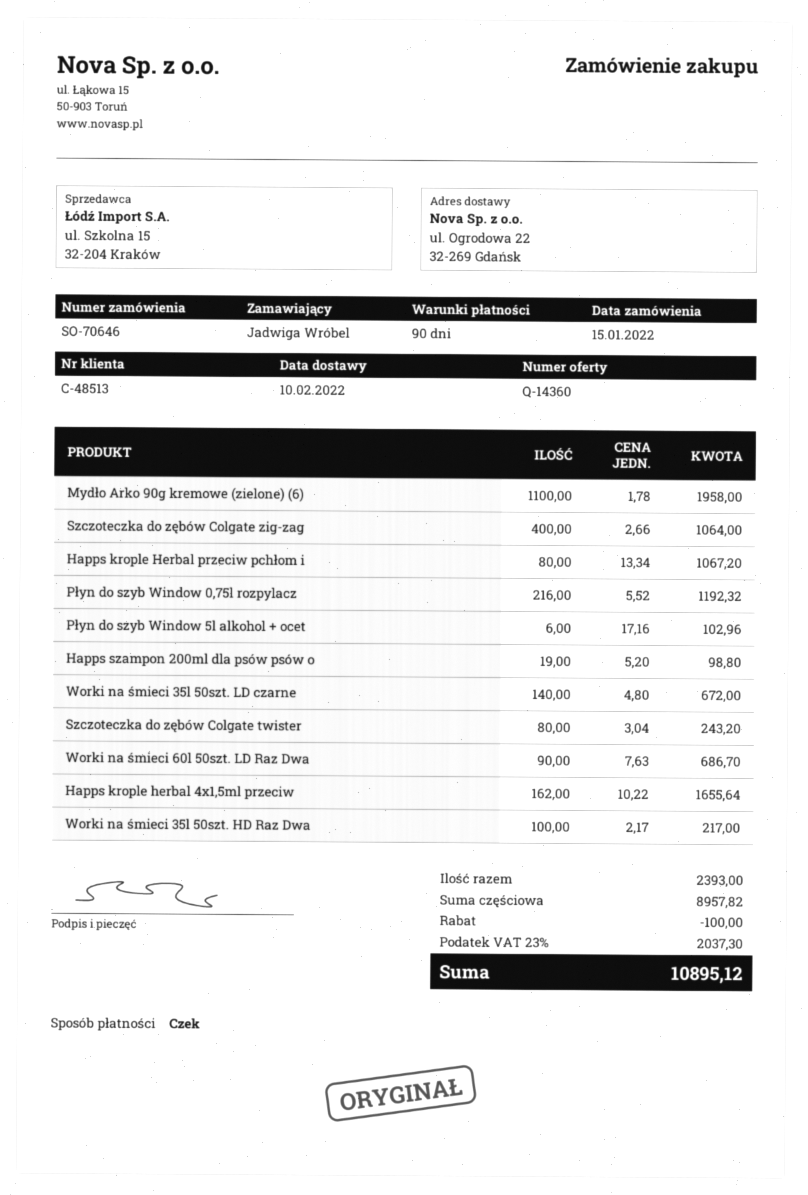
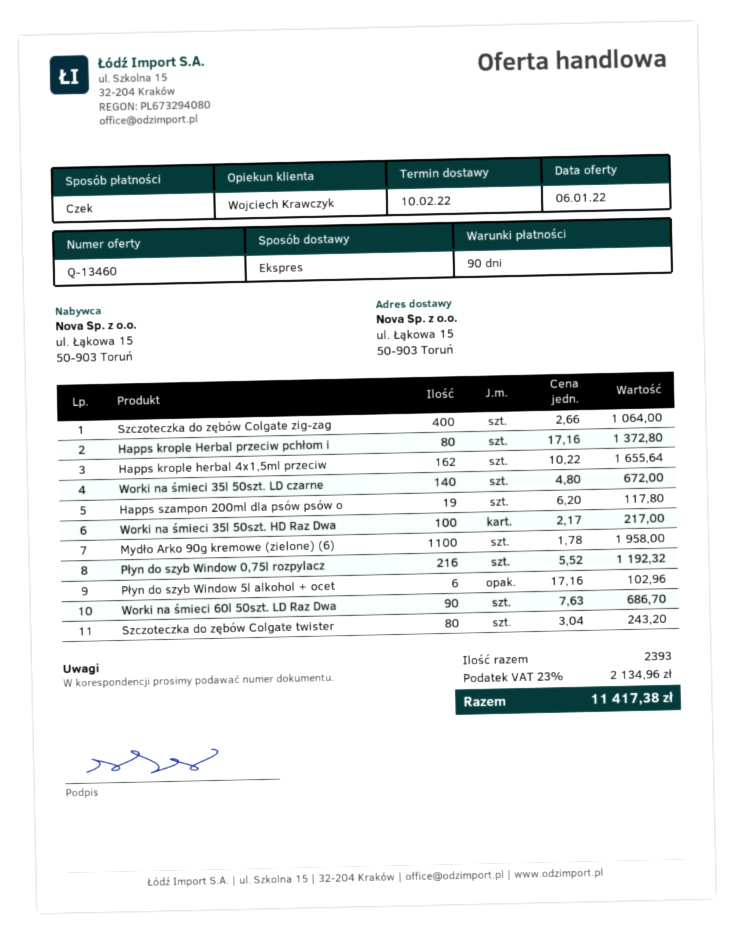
quote number: Q-14360 -> Q-13460
ship to: ul. Ogrodowa 22, 32-269 Gdańsk -> ul. Łąkowa 15, 50-903 Toruń
Happs krople Herbal przeciw pchłom i: 80 x 13.34 = 1067.20 -> 80 x 17.16 = 1372.80
Happs szampon 200ml dla psów psów o: 19 x 5.20 = 98.80 -> 19 x 6.20 = 117.80
discount: 100.00 -> none
tax: 23% = 2037.30 -> 23% = 2134.96
total: 10895.12 -> 11417.38

